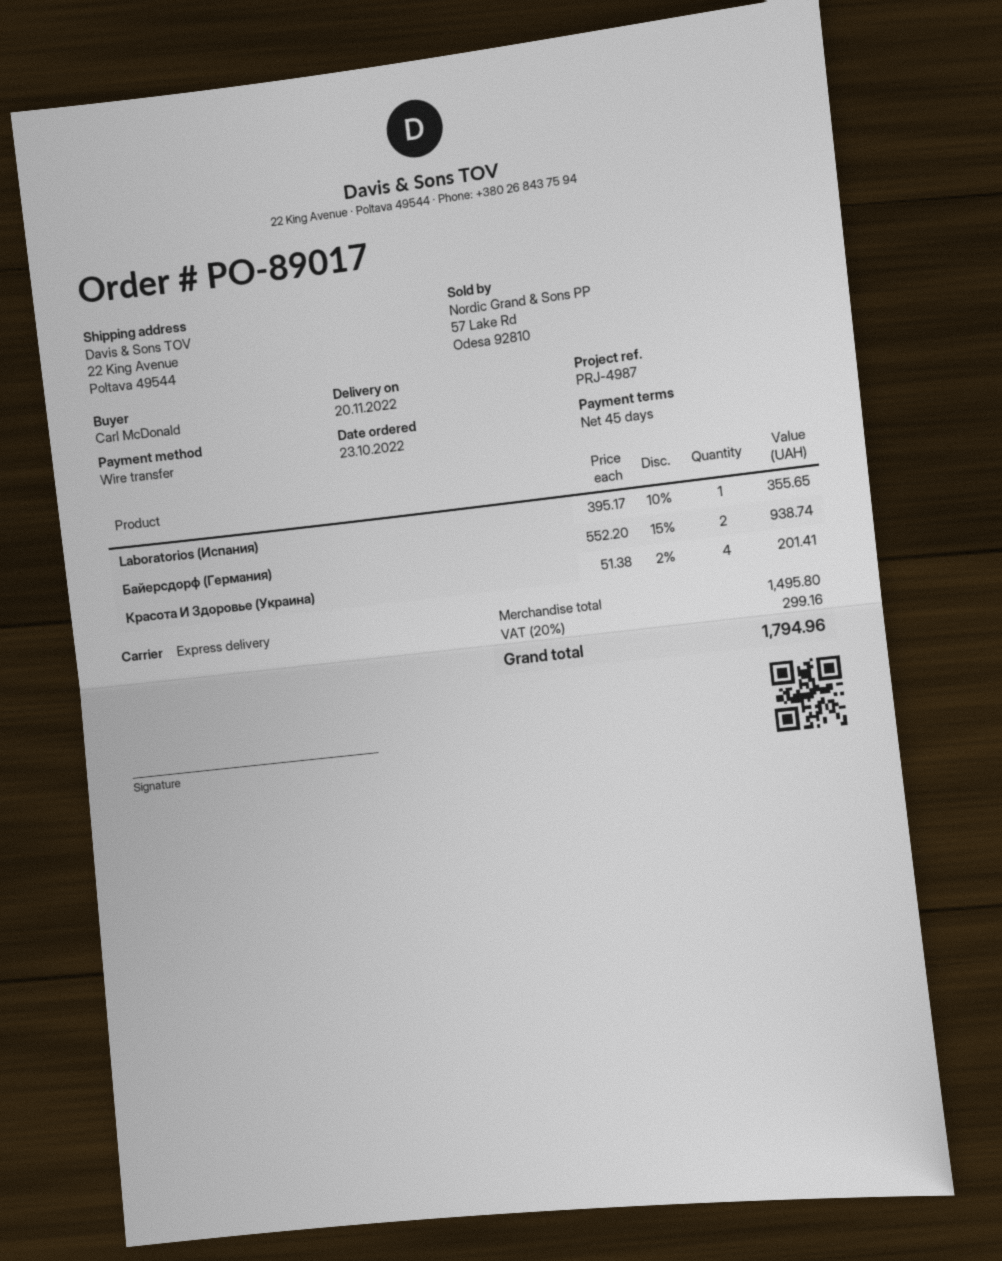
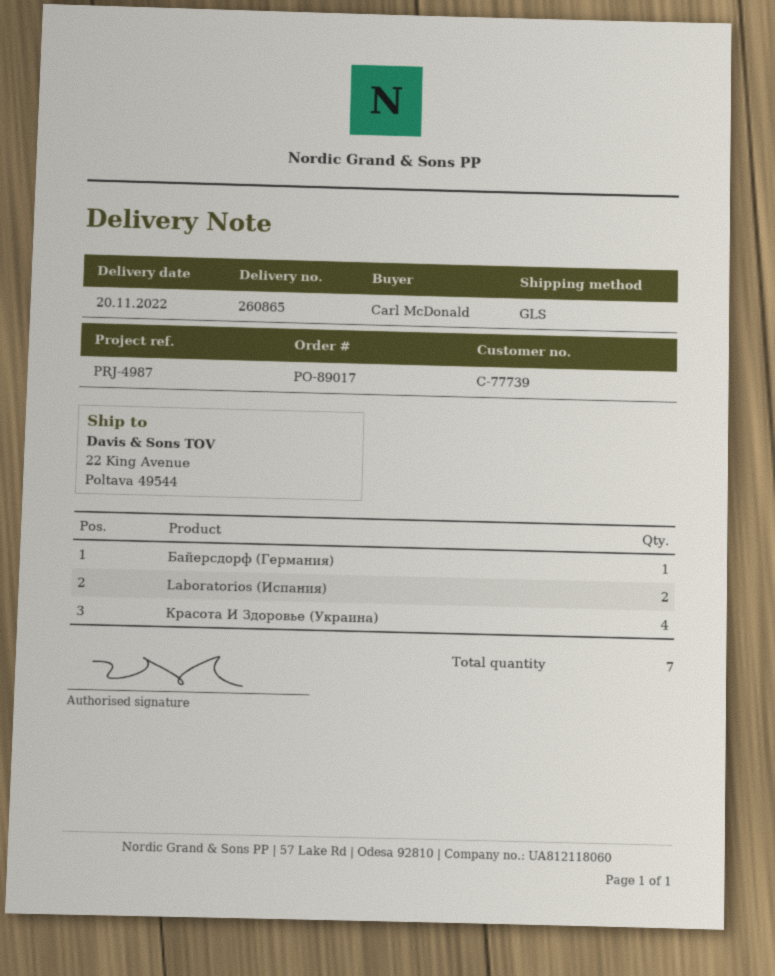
shipping method: express -> GLS
Laboratorios (Испания): 1 -> 2
Байерсдорф (Германия): 2 -> 1

